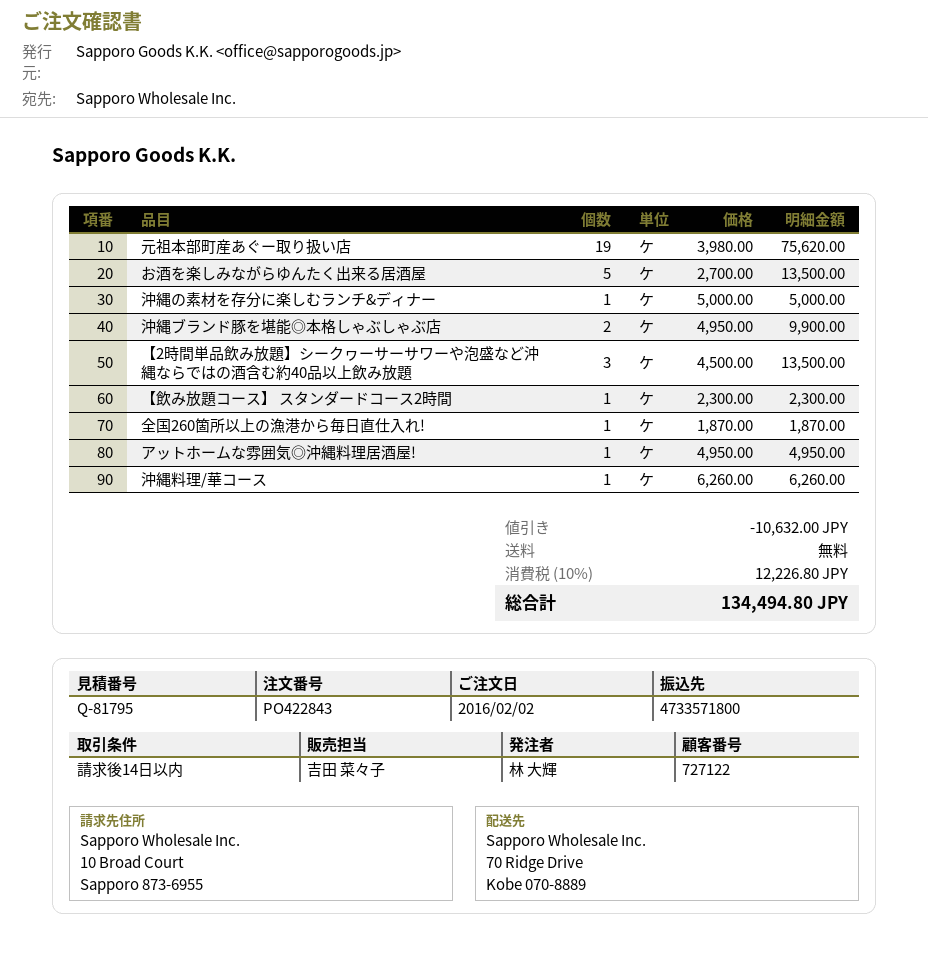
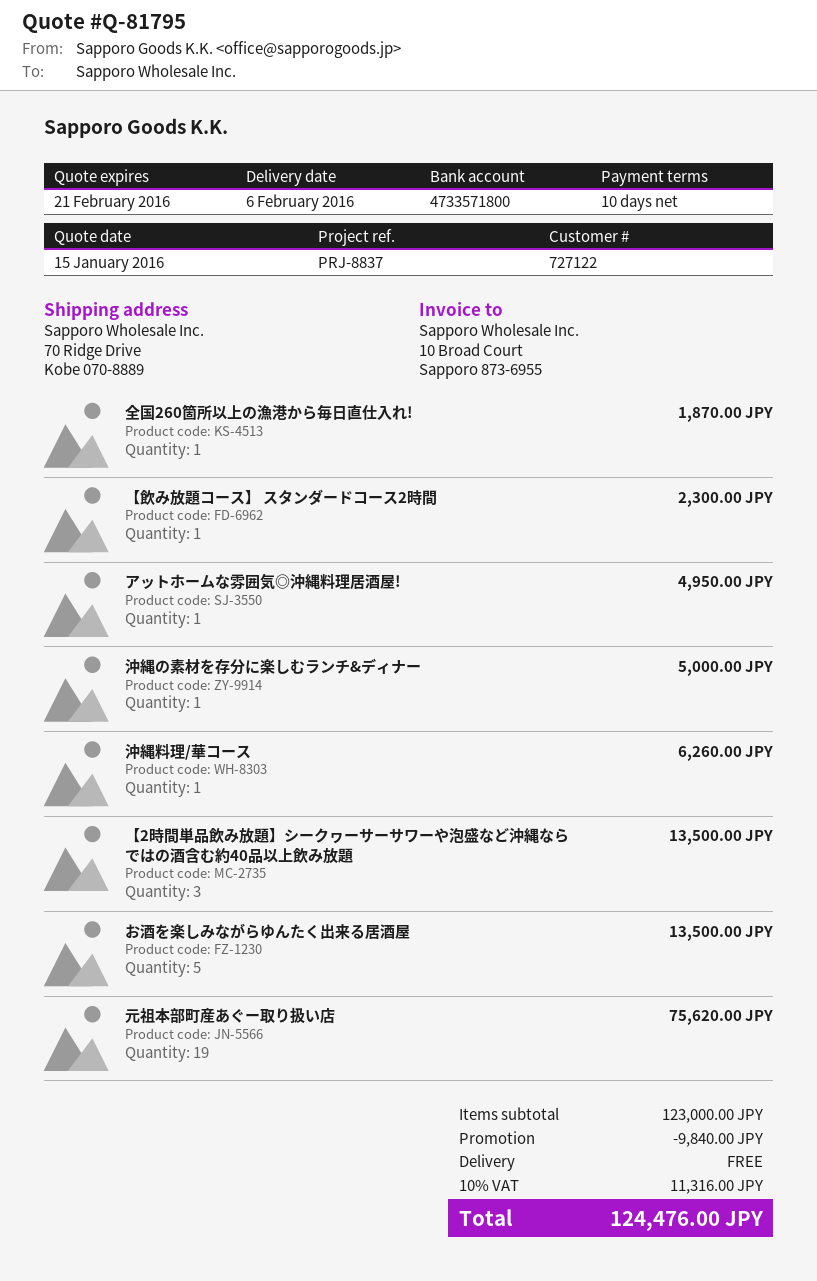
payment terms: 14 days -> 10 days
沖縄ブランド豚を堪能◎本格しゃぶしゃぶ店: 2 for 9900.00 -> none
discount: 10632.00 -> 9840.00
tax: 10% = 12226.80 -> 10% = 11316.00
total: 134494.80 -> 124476.00

